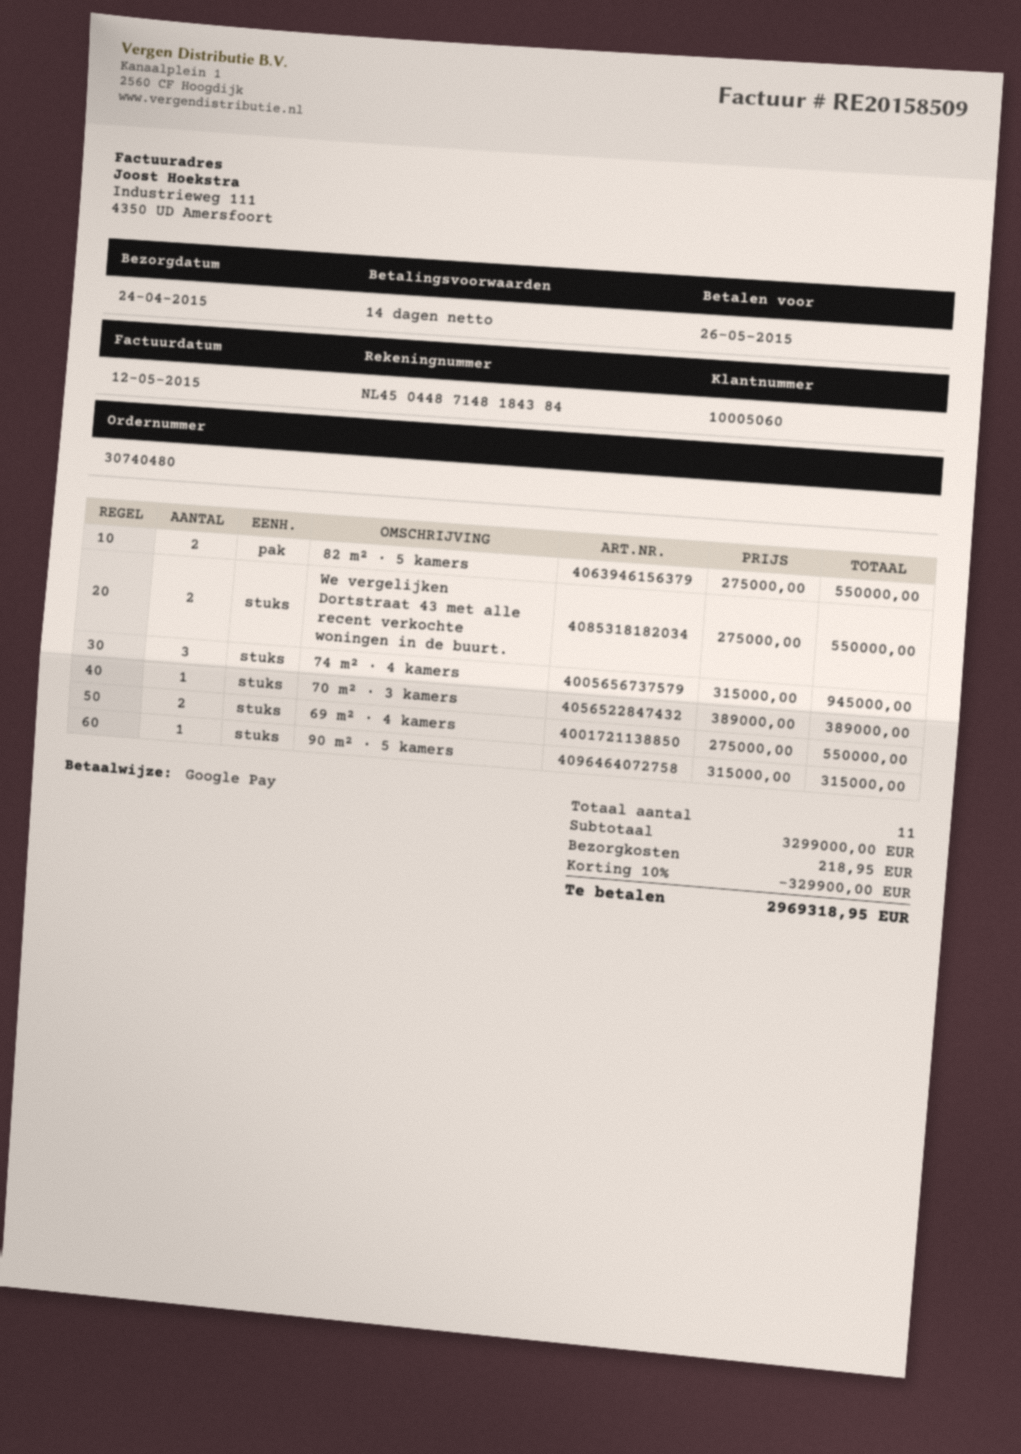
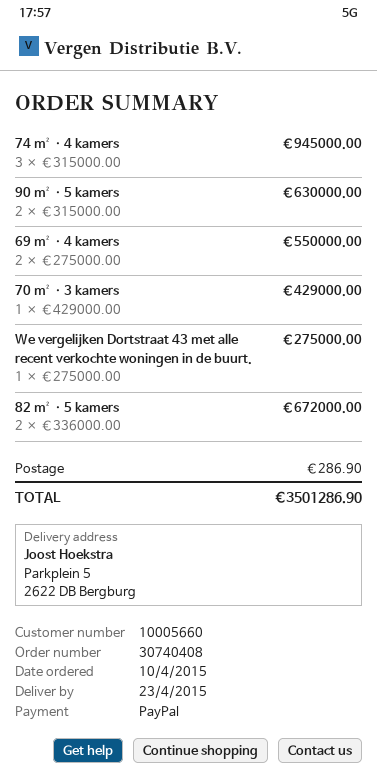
order number: 30740480 -> 30740408
delivery date: 2015-04-24 -> 2015-04-23
customer number: 10005060 -> 10005660
payment method: Google Pay -> PayPal
82 m² · 5 kamers: 2 x 275000.00 = 550000.00 -> 2 x 336000.00 = 672000.00
We vergelijken Dortstraat 43 met alle recent verkochte woningen in de buurt.: 2 x 275000.00 = 550000.00 -> 1 x 275000.00 = 275000.00
70 m² · 3 kamers: 1 x 389000.00 = 389000.00 -> 1 x 429000.00 = 429000.00
90 m² · 5 kamers: 1 x 315000.00 = 315000.00 -> 2 x 315000.00 = 630000.00
discount: 10% = 329900.00 -> none
shipping: 218.95 -> 286.90
total: 2969318.95 -> 3501286.90

